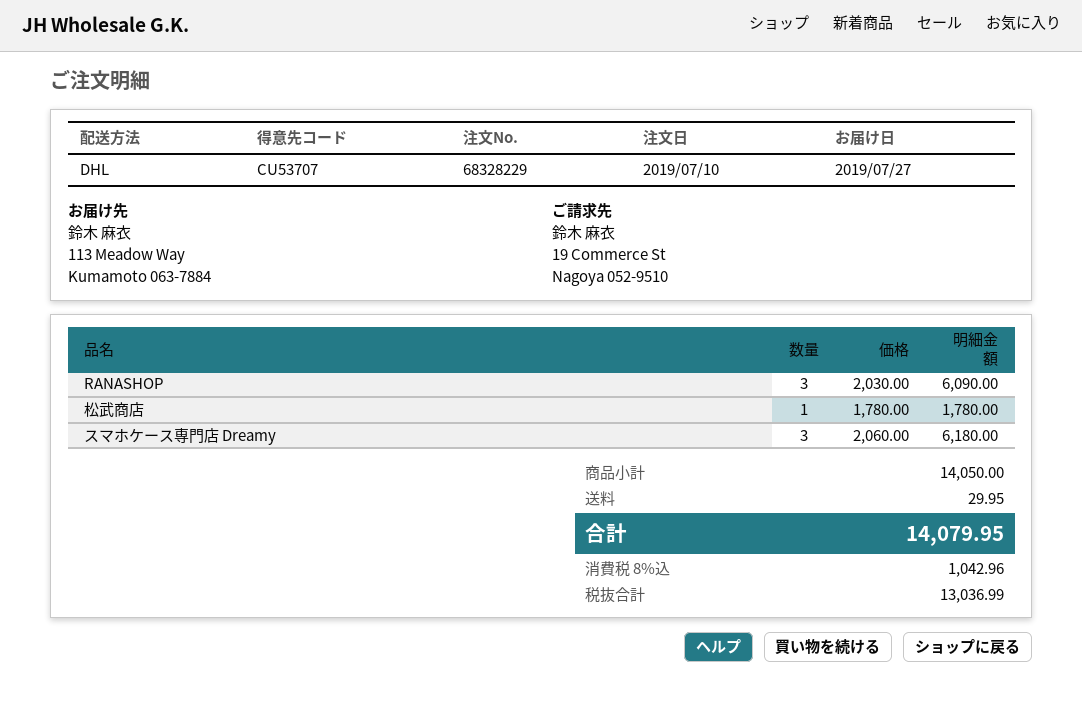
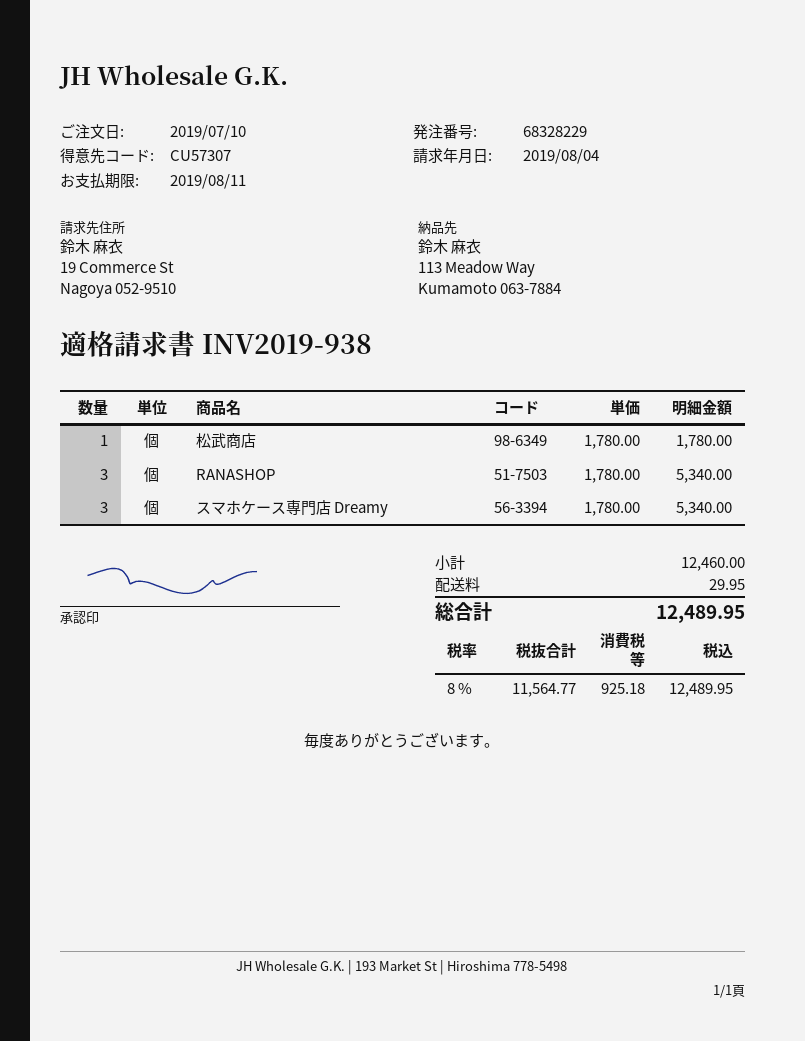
customer number: CU53707 -> CU57307
RANASHOP: 3 x 2030.00 = 6090.00 -> 3 x 1780.00 = 5340.00
スマホケース専門店 Dreamy: 3 x 2060.00 = 6180.00 -> 3 x 1780.00 = 5340.00
subtotal: 14050.00 -> 12460.00
net: 13036.99 -> 11564.77
tax: 8% = 1042.96 -> 8% = 925.18
total: 14079.95 -> 12489.95

